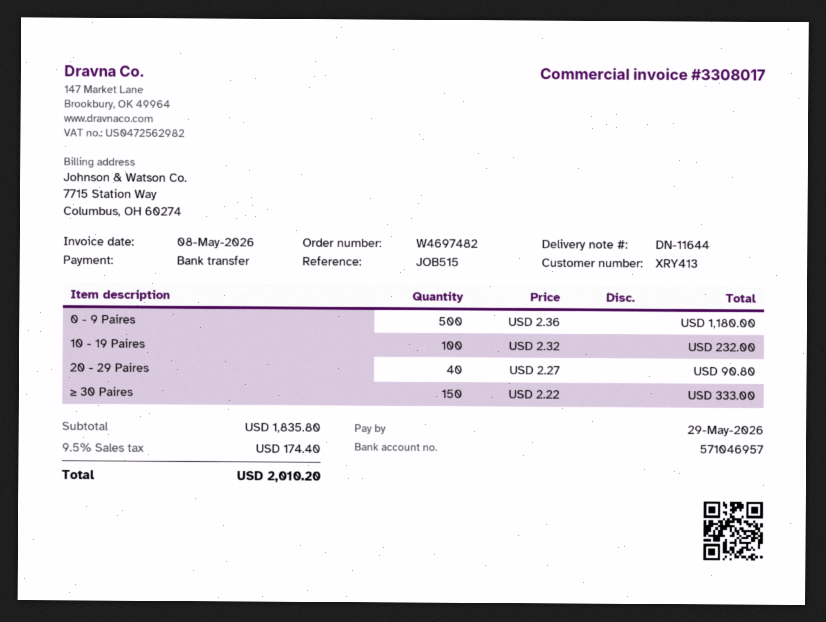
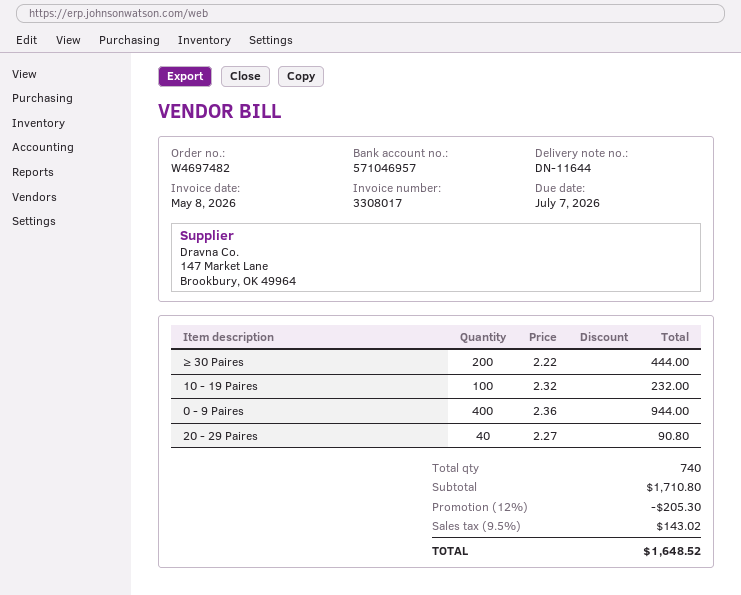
due date: 2026-05-29 -> 2026-07-07
0 - 9 Paires: 500 x 2.36 = 1180.00 -> 400 x 2.36 = 944.00
≥ 30 Paires: 150 x 2.22 = 333.00 -> 200 x 2.22 = 444.00
subtotal: 1835.80 -> 1710.80
discount: none -> 12% = 205.30
tax: 9.5% = 174.40 -> 9.5% = 143.02
total: 2010.20 -> 1648.52

